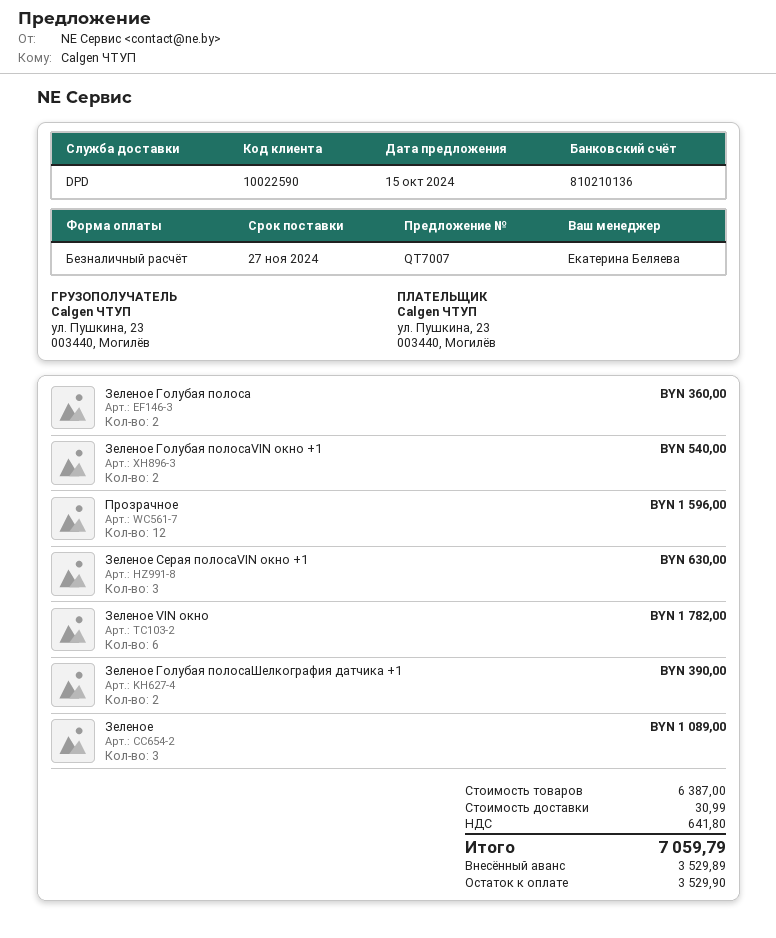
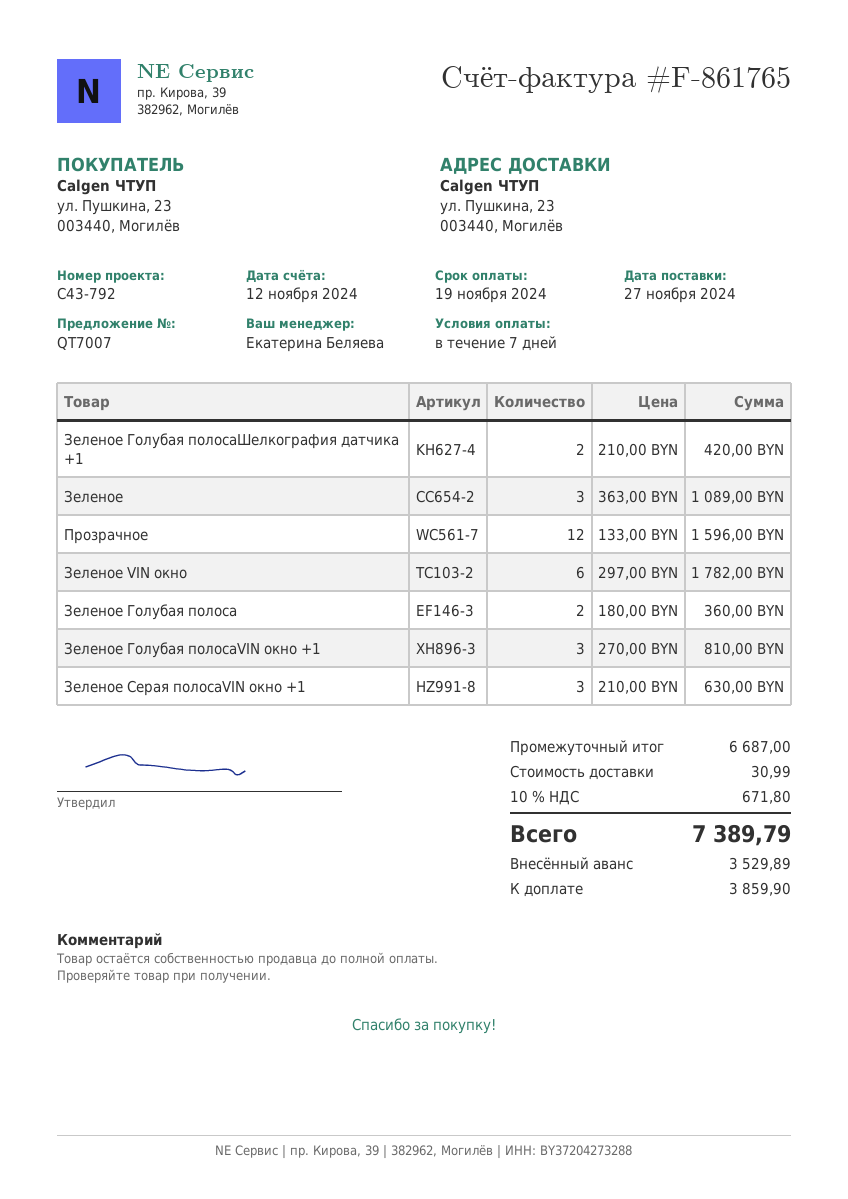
Зеленое Голубая полосаVIN окно +1: 2 for 540.00 -> 3 for 810.00
Зеленое Голубая полосаШелкография датчика +1: 2 for 390.00 -> 2 for 420.00
subtotal: 6387.00 -> 6687.00
tax: 641.80 -> 671.80
total: 7059.79 -> 7389.79
balance: 3529.90 -> 3859.90

